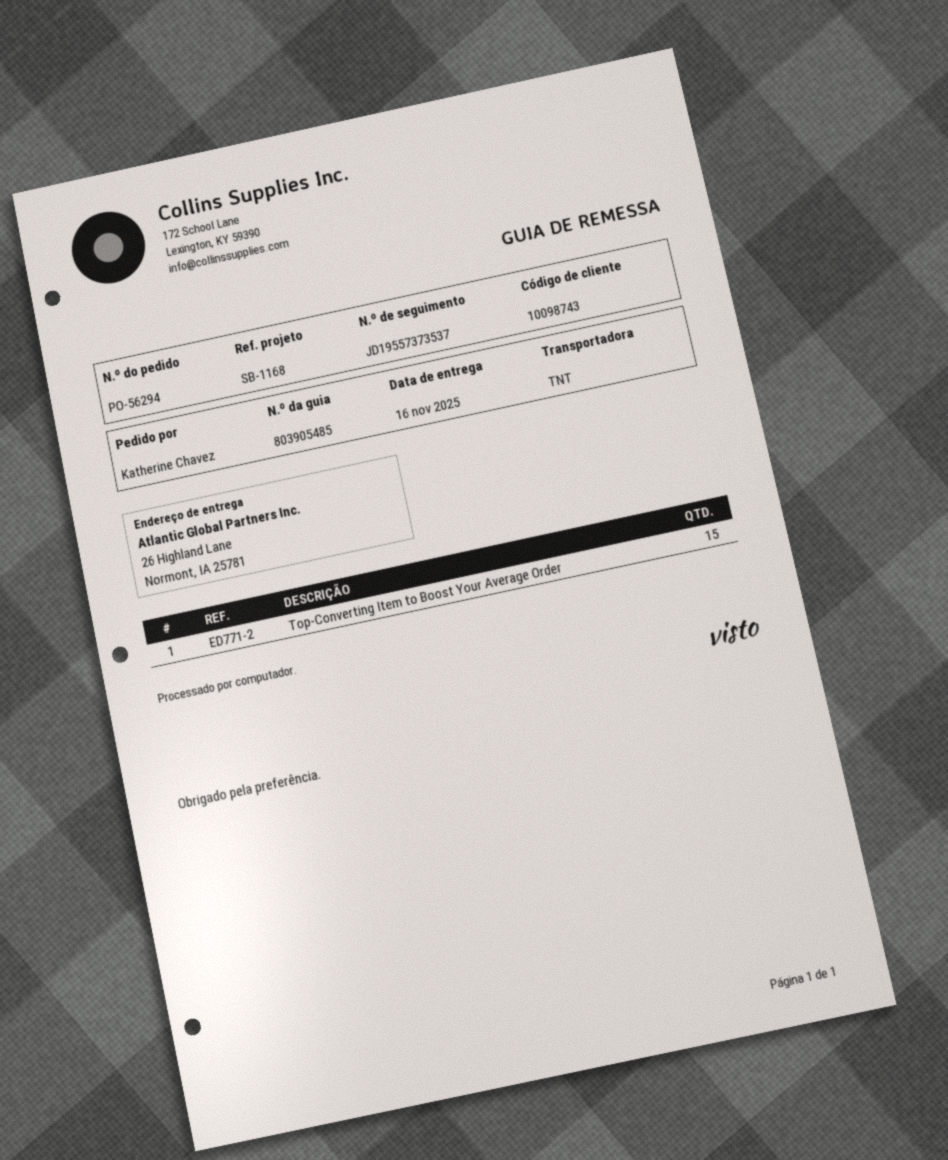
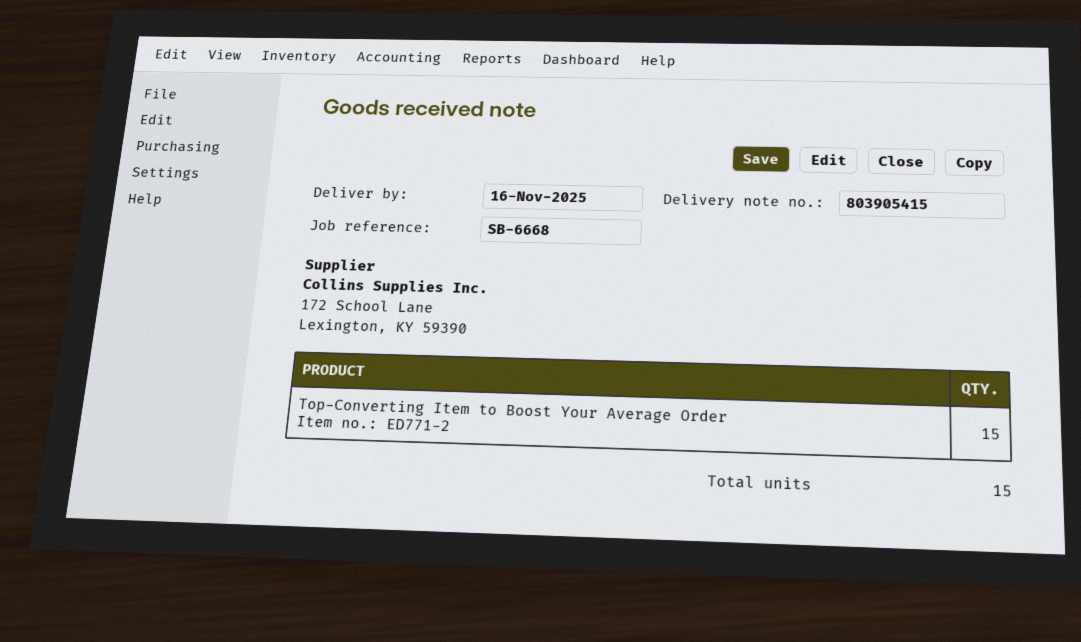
delivery note number: 803905485 -> 803905415
reference: SB-1168 -> SB-6668

